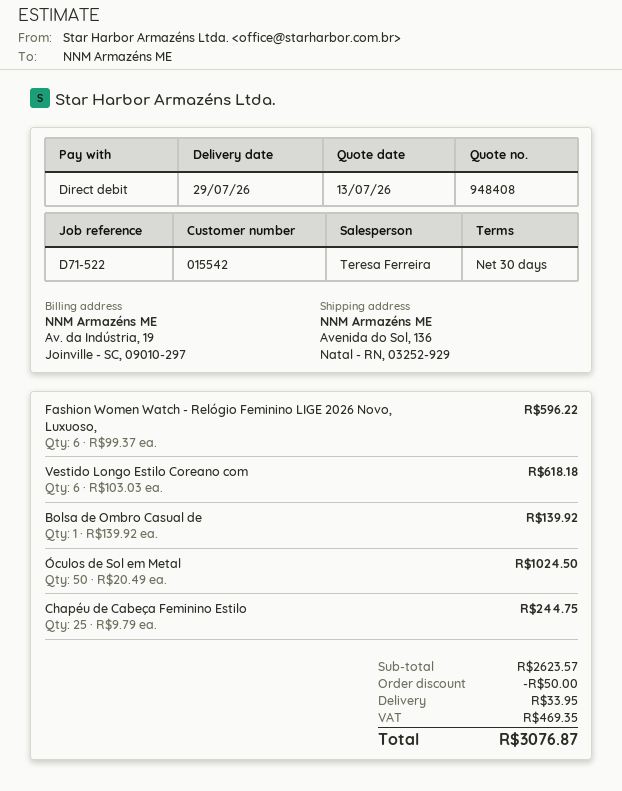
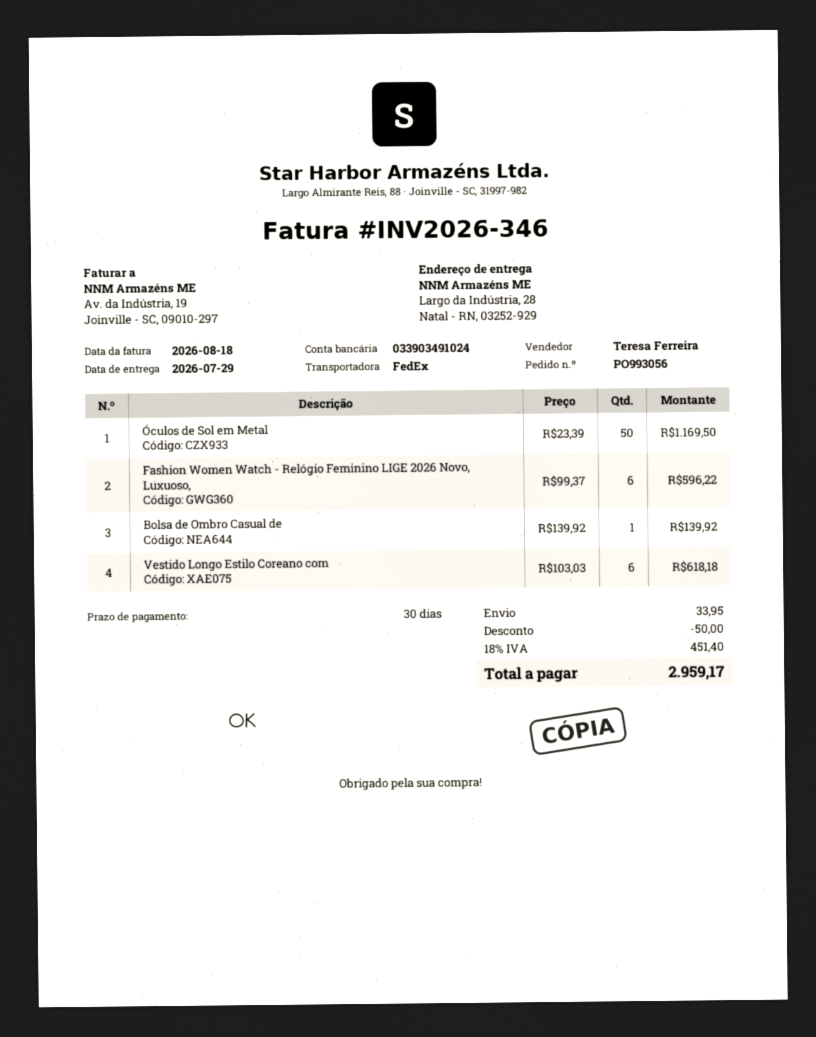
ship to: Avenida do Sol, 136, Natal - RN, 03252-929 -> Largo da Indústria, 28, Natal - RN, 03252-929
Óculos de Sol em Metal: 50 x 20.49 = 1024.50 -> 50 x 23.39 = 1169.50
Chapéu de Cabeça Feminino Estilo: 25 x 9.79 = 244.75 -> none
tax: 469.35 -> 451.40
total: 3076.87 -> 2959.17

